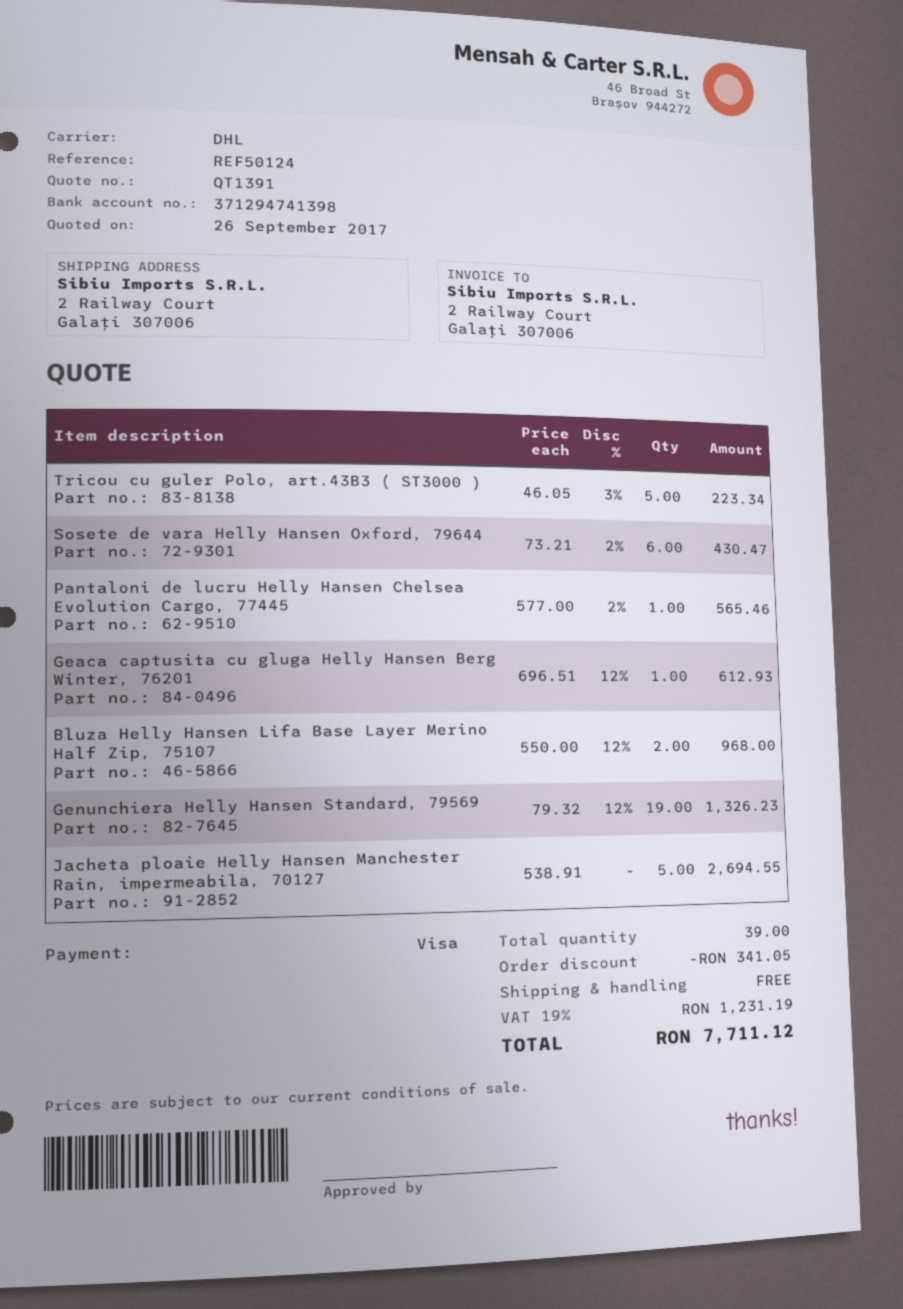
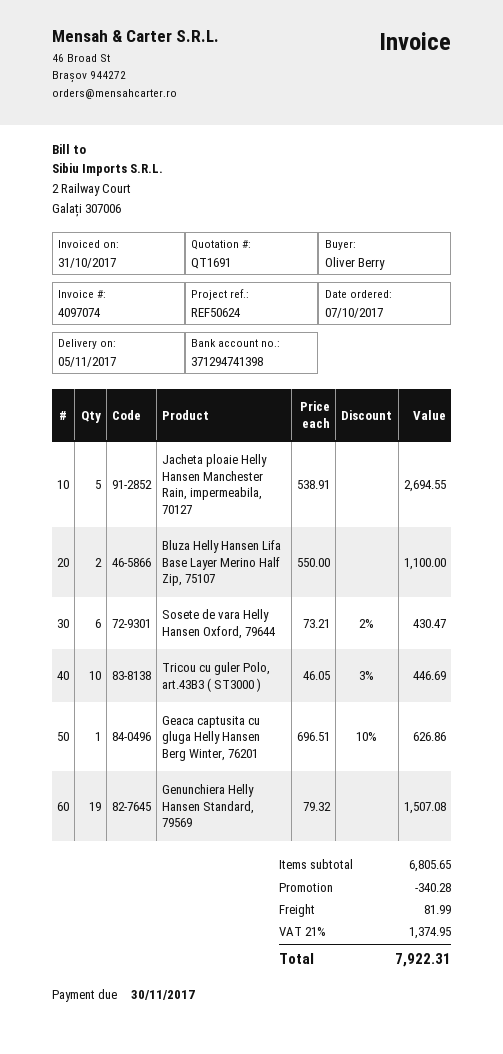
quote number: QT1391 -> QT1691
reference: REF50124 -> REF50624
Tricou cu guler Polo, art.43B3 ( ST3000 ): 5 x 46.05 - 3% = 223.34 -> 10 x 46.05 - 3% = 446.69
Pantaloni de lucru Helly Hansen Chelsea Evolution Cargo, 77445: 1 x 577.00 - 2% = 565.46 -> none
Geaca captusita cu gluga Helly Hansen Berg Winter, 76201: 1 x 696.51 - 12% = 612.93 -> 1 x 696.51 - 10% = 626.86
Bluza Helly Hansen Lifa Base Layer Merino Half Zip, 75107: 2 x 550.00 - 12% = 968.00 -> 2 x 550.00 = 1100.00
Genunchiera Helly Hansen Standard, 79569: 19 x 79.32 - 12% = 1326.23 -> 19 x 79.32 = 1507.08
discount: 341.05 -> 340.28
shipping: 0.00 -> 81.99
tax: 19% = 1231.19 -> 21% = 1374.95
total: 7711.12 -> 7922.31

